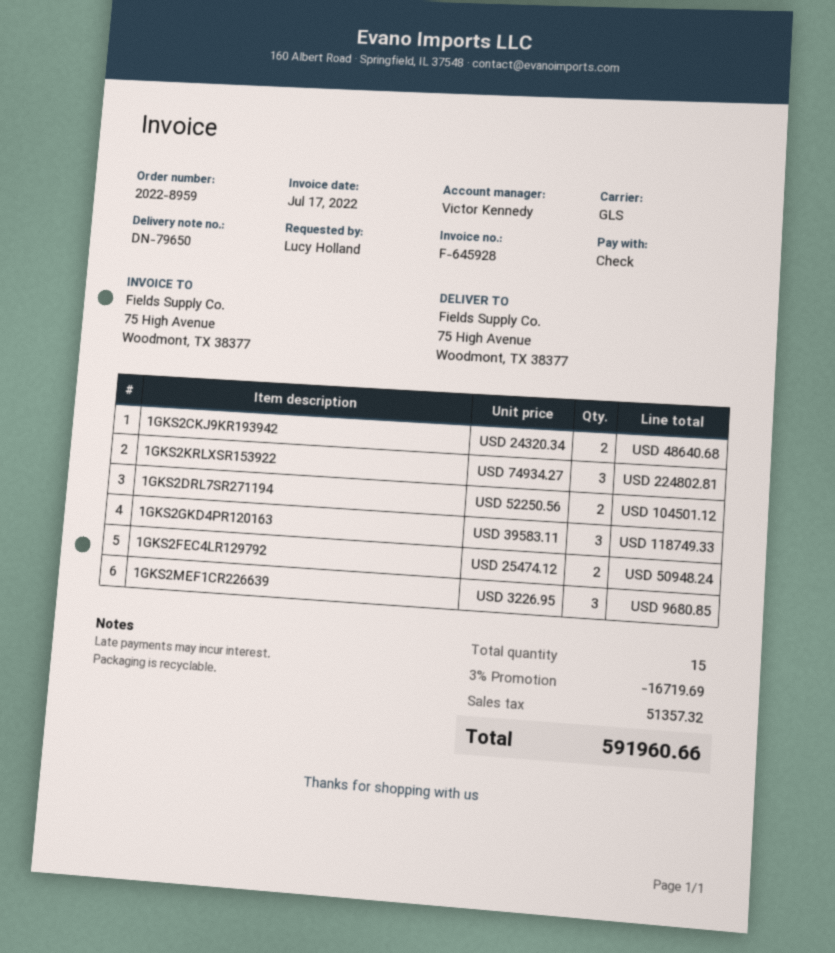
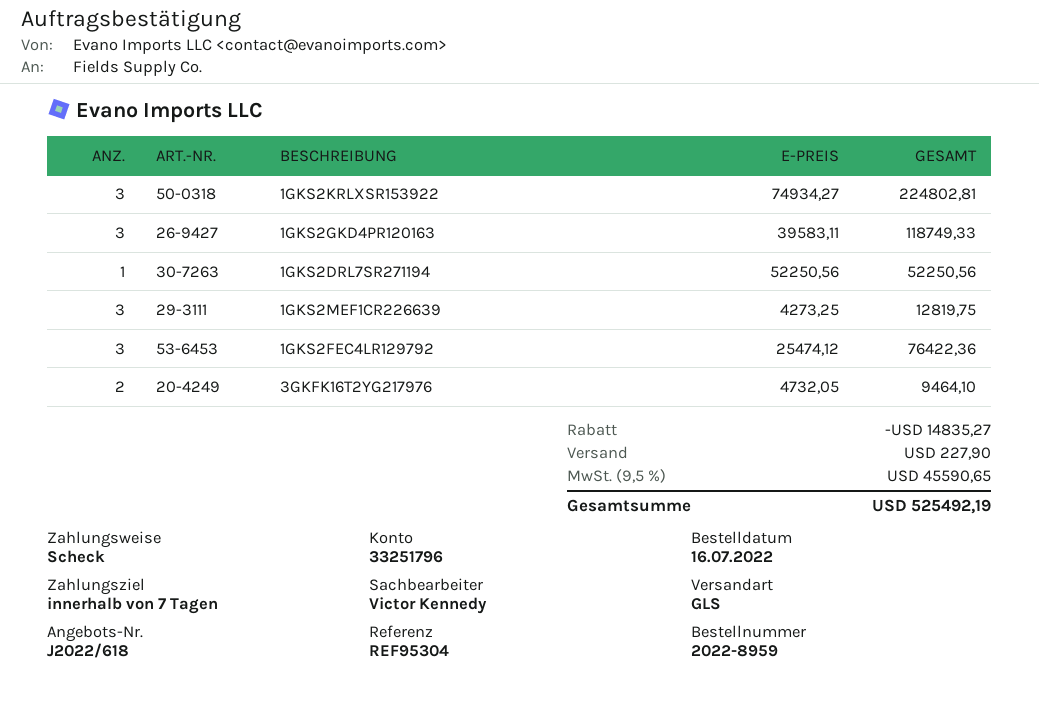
1GKS2CKJ9KR193942: 2 x 24320.34 = 48640.68 -> none
1GKS2DRL7SR271194: 2 x 52250.56 = 104501.12 -> 1 x 52250.56 = 52250.56
1GKS2FEC4LR129792: 2 x 25474.12 = 50948.24 -> 3 x 25474.12 = 76422.36
1GKS2MEF1CR226639: 3 x 3226.95 = 9680.85 -> 3 x 4273.25 = 12819.75
3GKFK16T2YG217976: none -> 2 x 4732.05 = 9464.10
discount: 16719.69 -> 14835.27
shipping: none -> 227.90
tax: 51357.32 -> 45590.65
total: 591960.66 -> 525492.19

